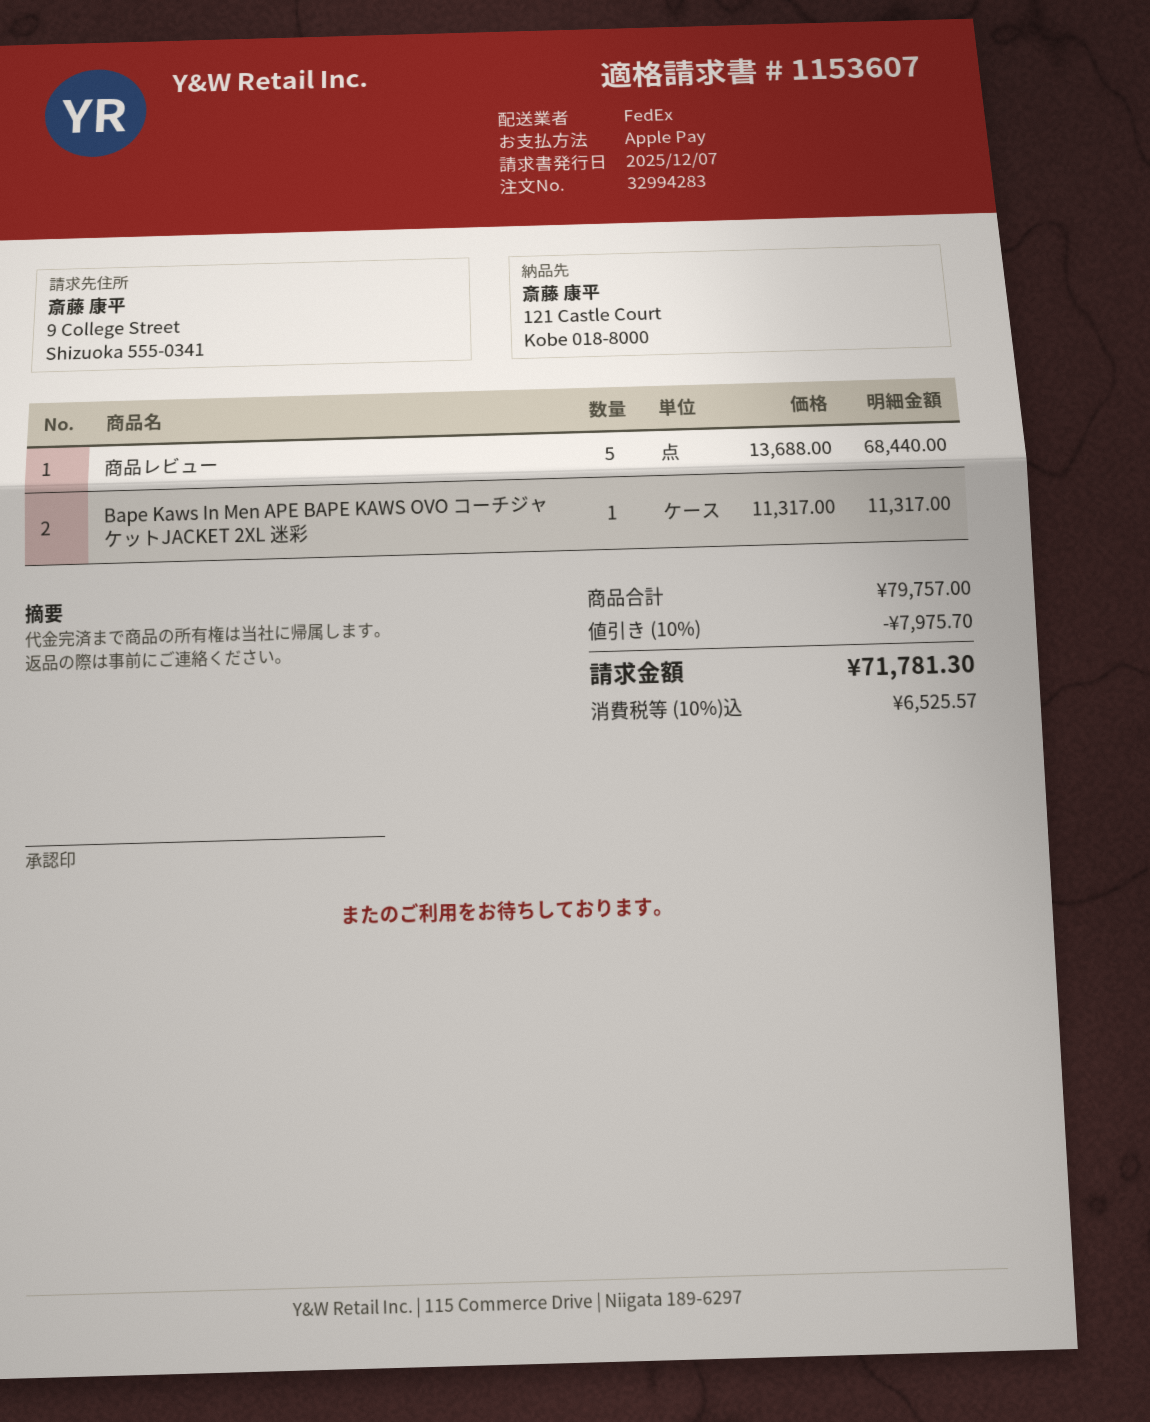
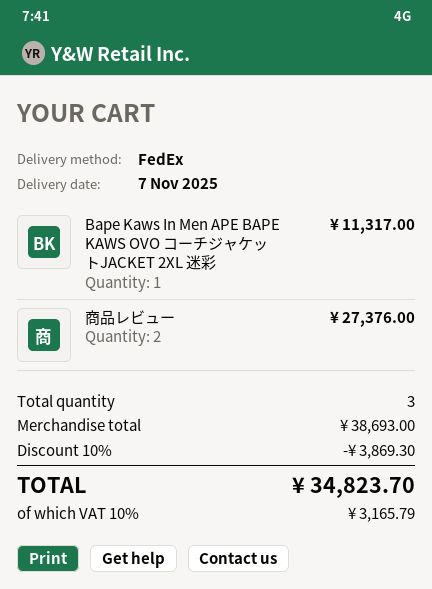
商品レビュー: 5 for 68440.00 -> 2 for 27376.00
subtotal: 79757.00 -> 38693.00
discount: 10% = 7975.70 -> 10% = 3869.30
tax: 10% = 6525.57 -> 10% = 3165.79
total: 71781.30 -> 34823.70

